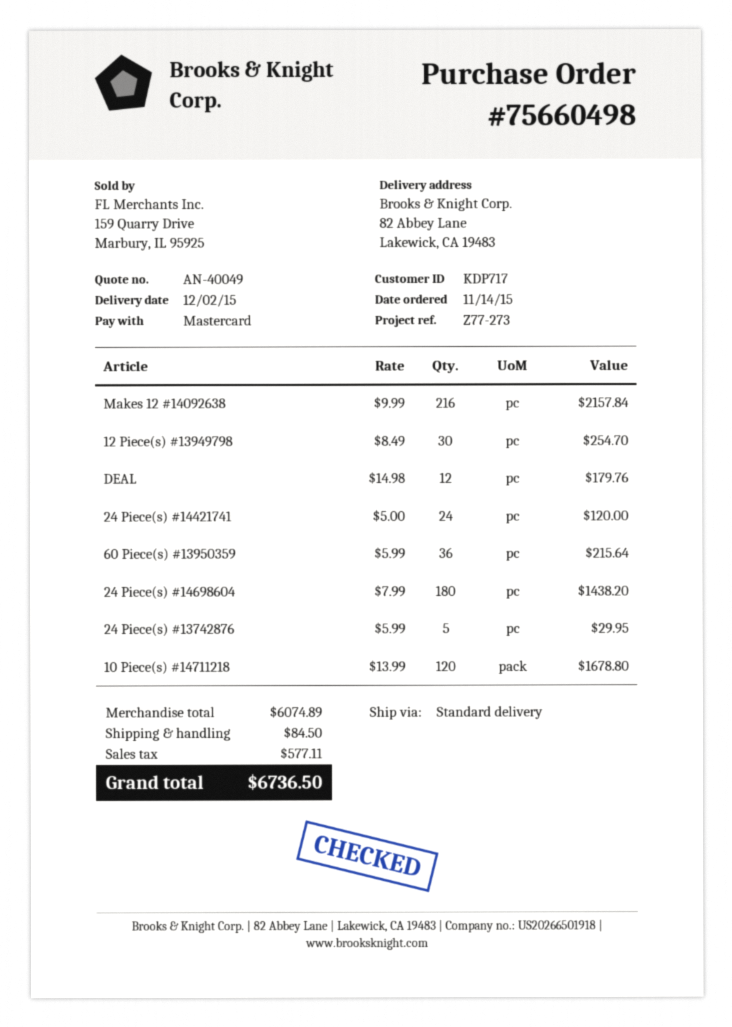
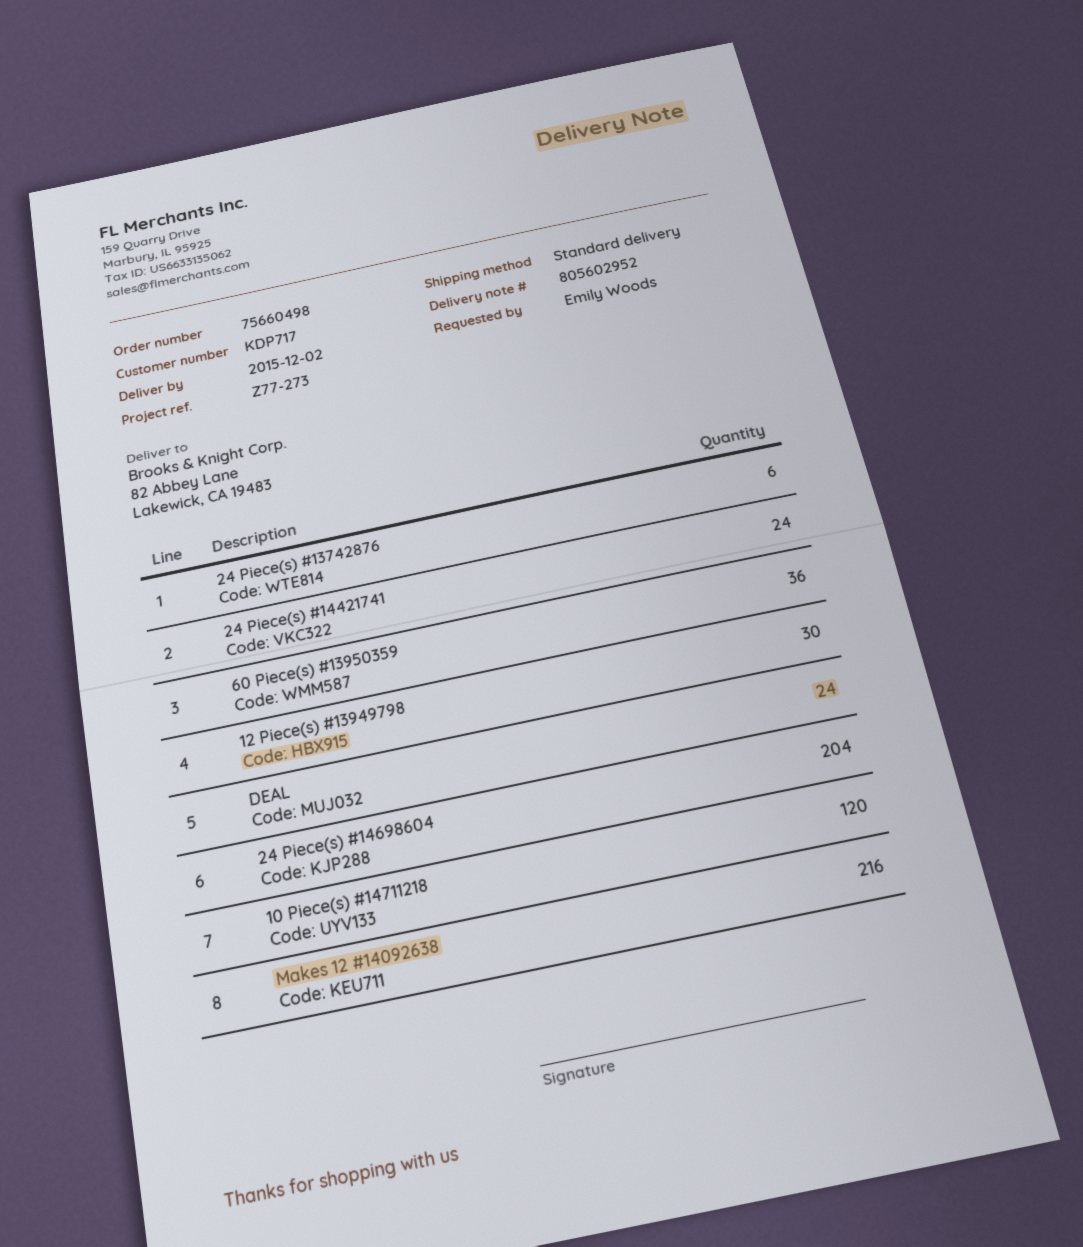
DEAL: 12 -> 24
24 Piece(s) #14698604: 180 -> 204
24 Piece(s) #13742876: 5 -> 6

